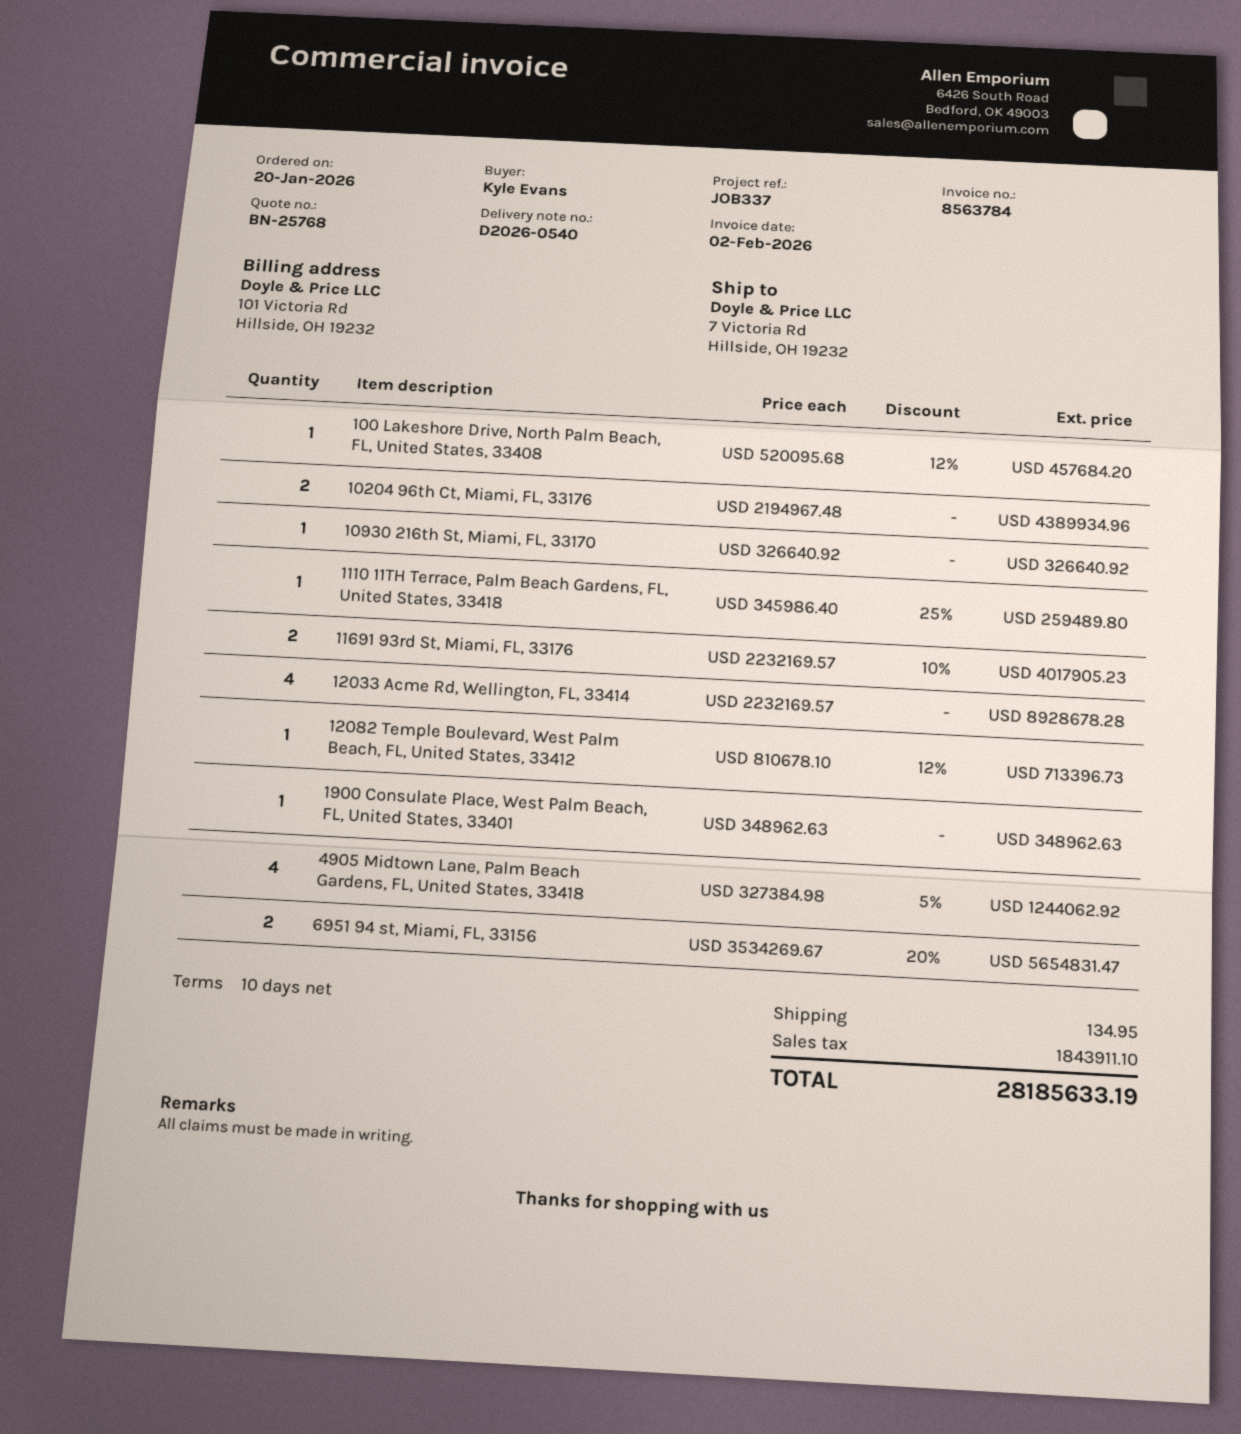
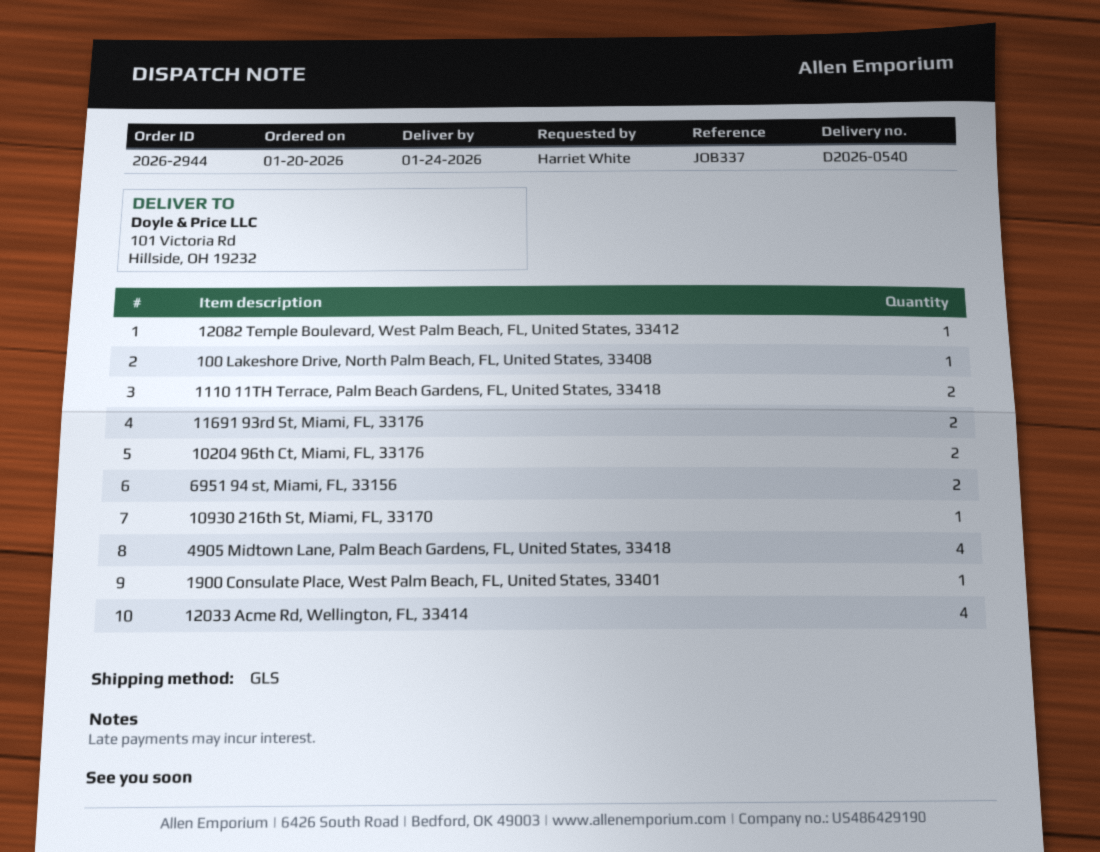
ordered by: Kyle Evans -> Harriet White
ship to: 7 Victoria Rd, Hillside, OH 19232 -> 101 Victoria Rd, Hillside, OH 19232
1110 11TH Terrace, Palm Beach Gardens, FL, United States, 33418: 1 -> 2

